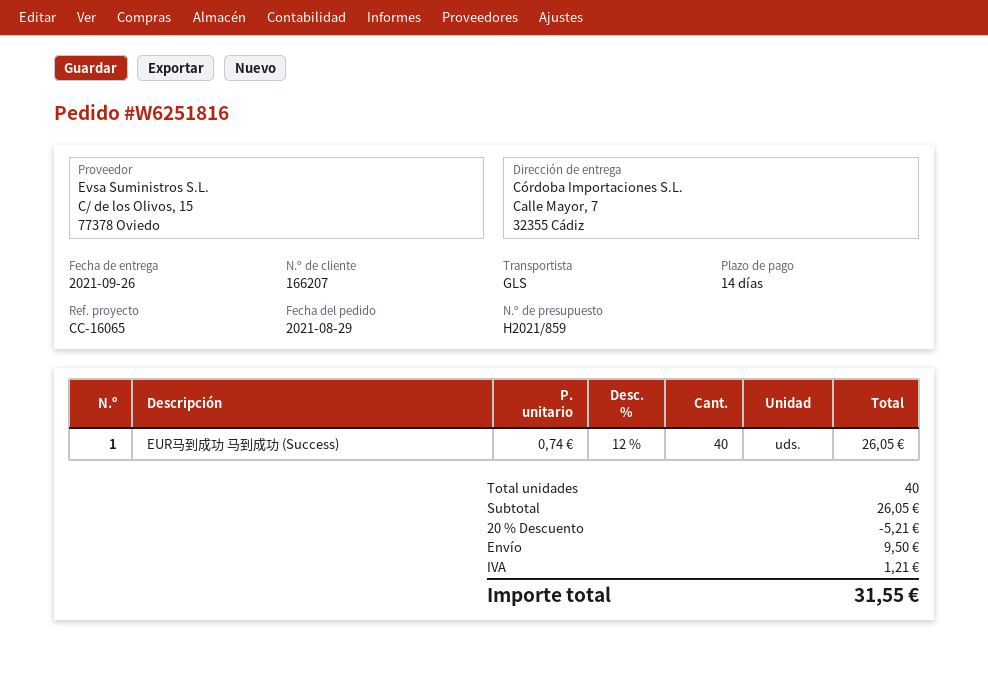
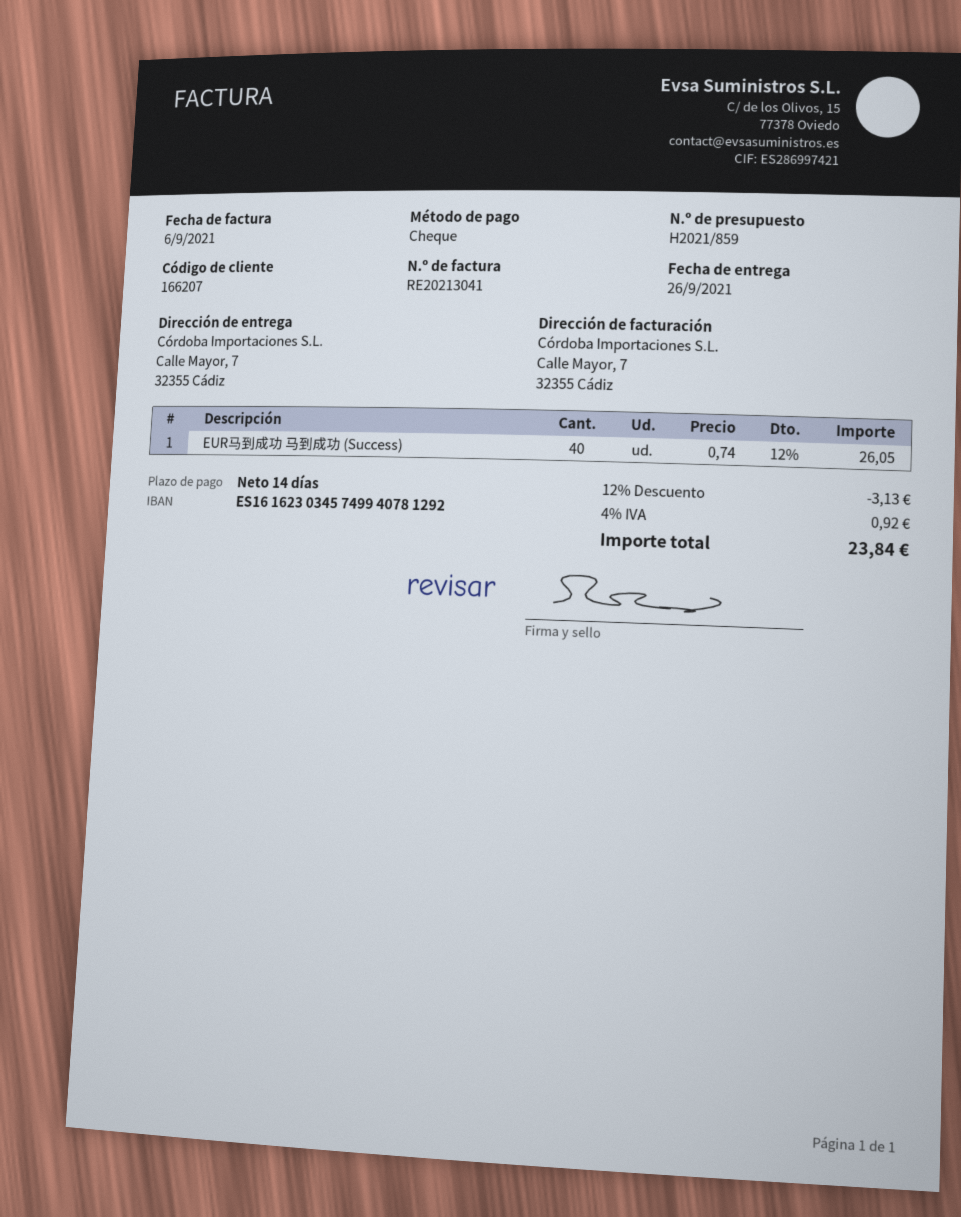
discount: 20% = 5.21 -> 12% = 3.13
shipping: 9.50 -> none
tax: 1.21 -> 0.92
total: 31.55 -> 23.84

